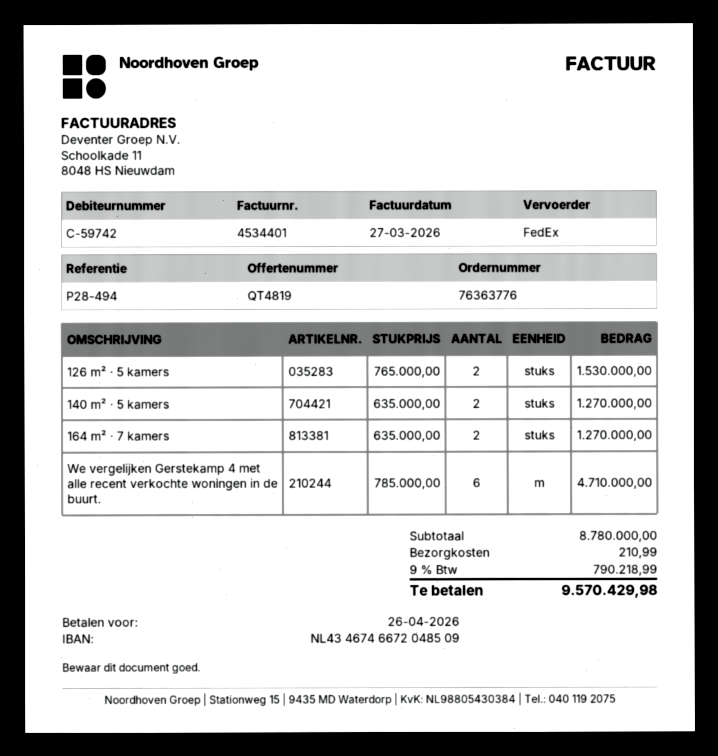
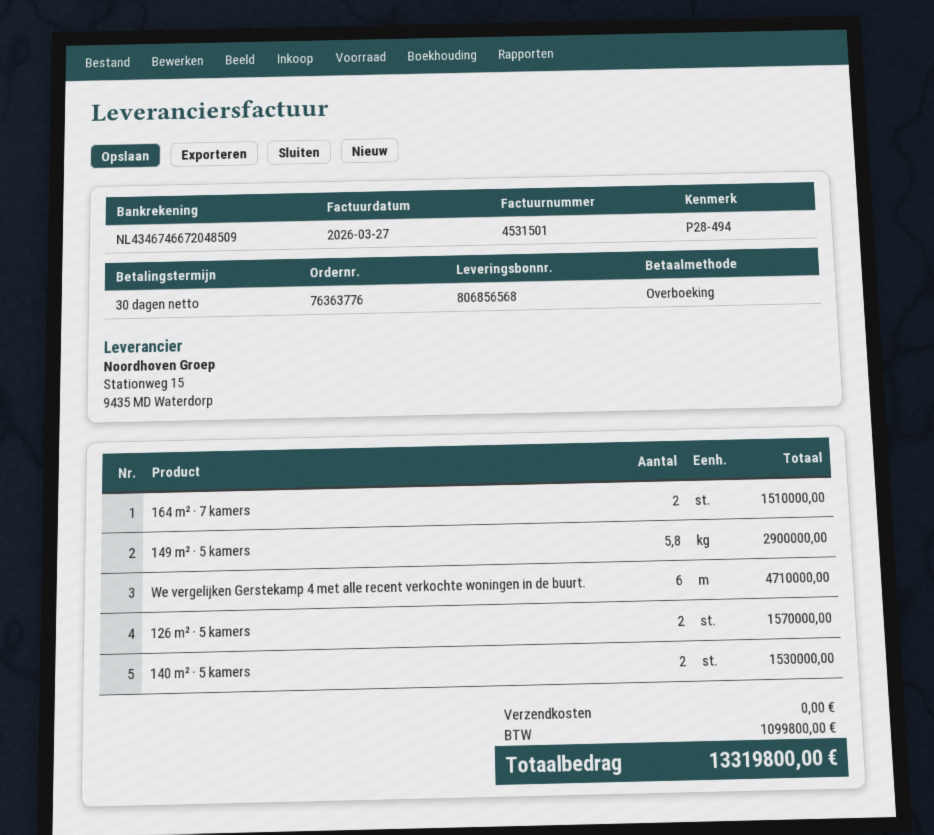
invoice number: 4534401 -> 4531501
126 m² · 5 kamers: 2 for 1530000.00 -> 2 for 1570000.00
140 m² · 5 kamers: 2 for 1270000.00 -> 2 for 1530000.00
164 m² · 7 kamers: 2 for 1270000.00 -> 2 for 1510000.00
149 m² · 5 kamers: none -> 5.8 for 2900000.00
shipping: 210.99 -> 0.00
tax: 790218.99 -> 1099800.00
total: 9570429.98 -> 13319800.00

